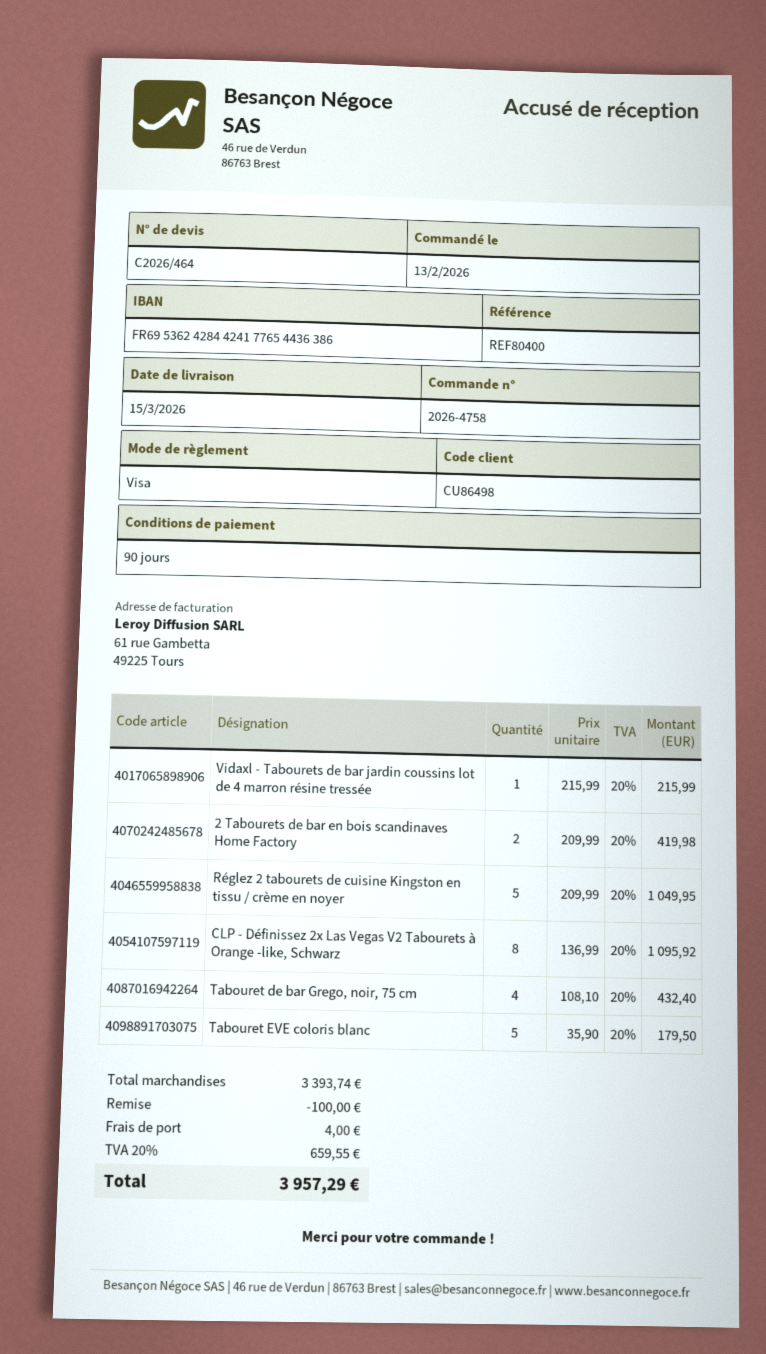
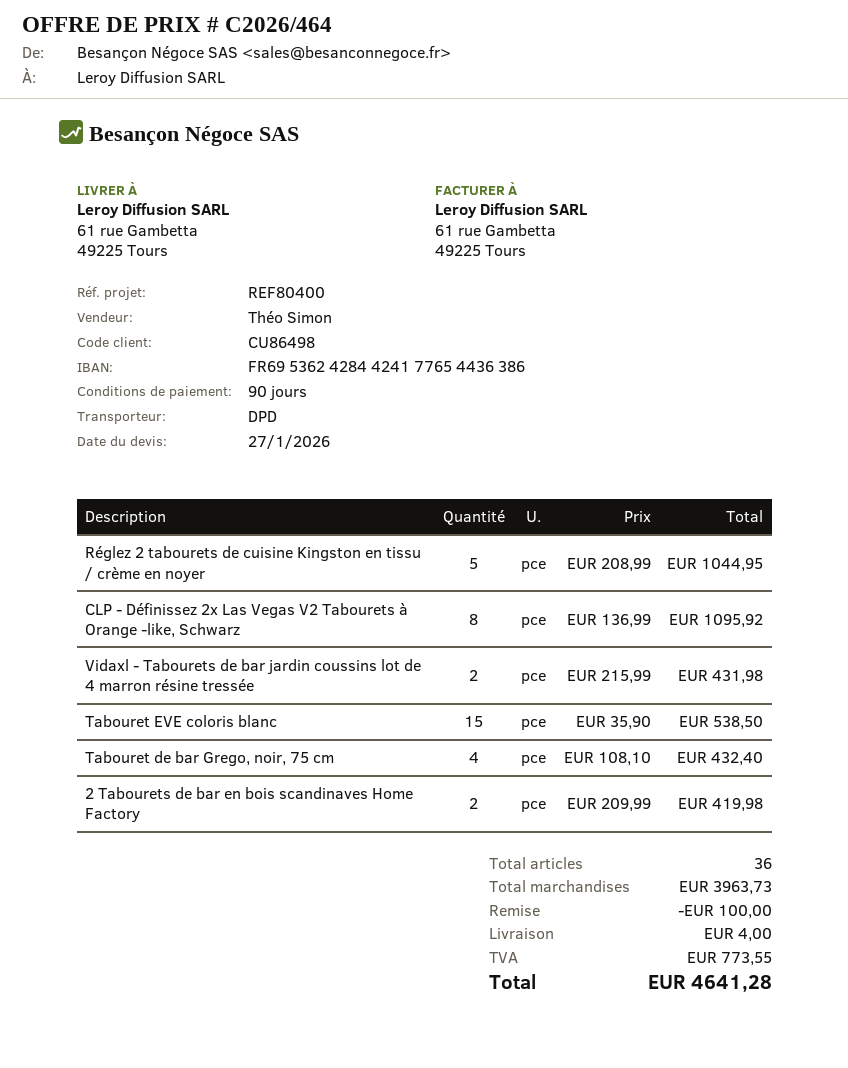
Vidaxl - Tabourets de bar jardin coussins lot de 4 marron résine tressée: 1 x 215.99 = 215.99 -> 2 x 215.99 = 431.98
Réglez 2 tabourets de cuisine Kingston en tissu / crème en noyer: 5 x 209.99 = 1049.95 -> 5 x 208.99 = 1044.95
Tabouret EVE coloris blanc: 5 x 35.90 = 179.50 -> 15 x 35.90 = 538.50
subtotal: 3393.74 -> 3963.73
tax: 659.55 -> 773.55
total: 3957.29 -> 4641.28

